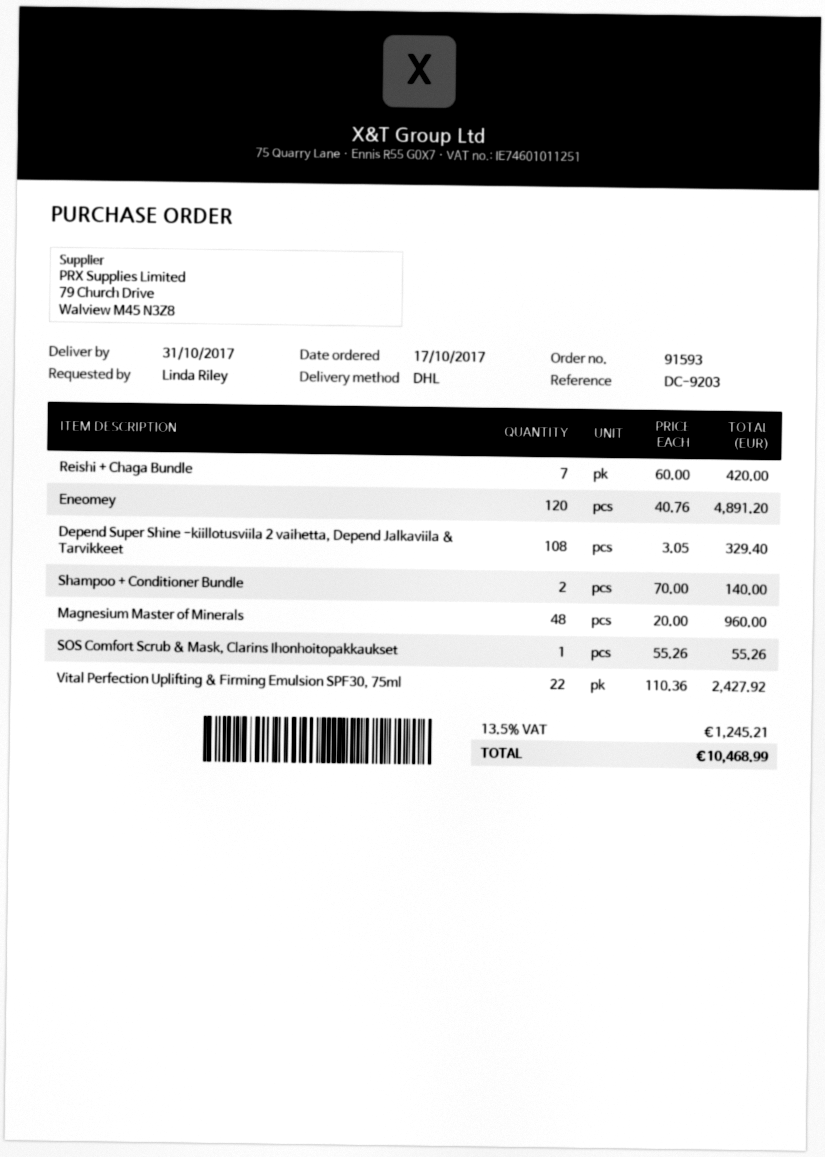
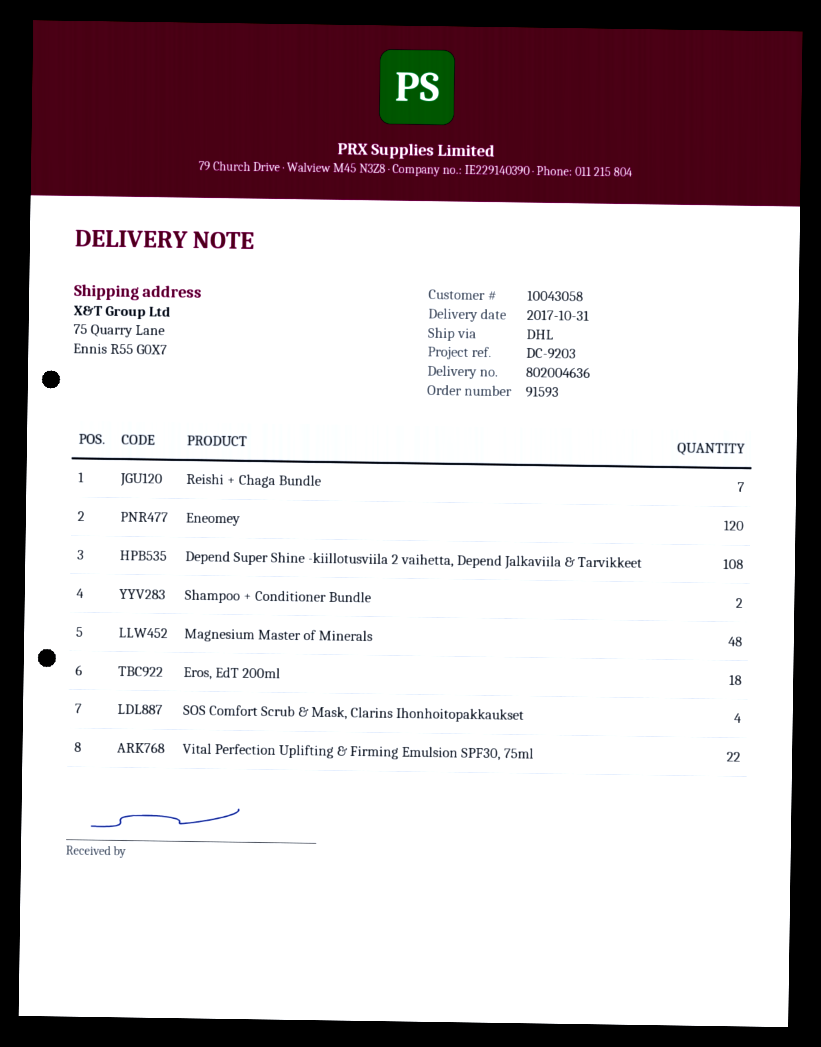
SOS Comfort Scrub & Mask, Clarins Ihonhoitopakkaukset: 1 -> 4
Eros, EdT 200ml: none -> 18

